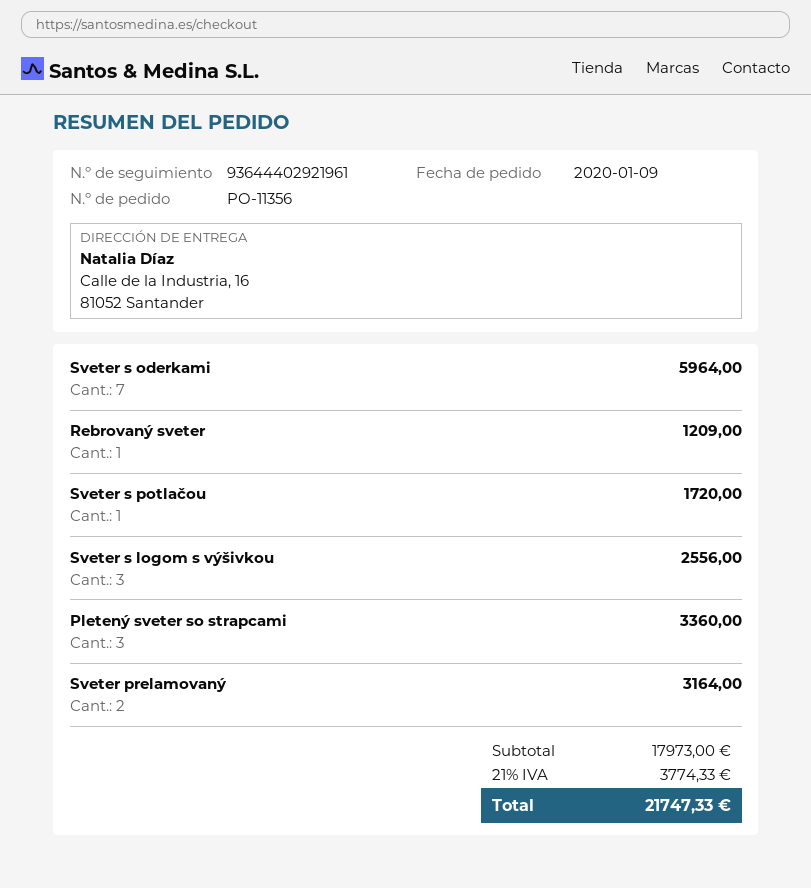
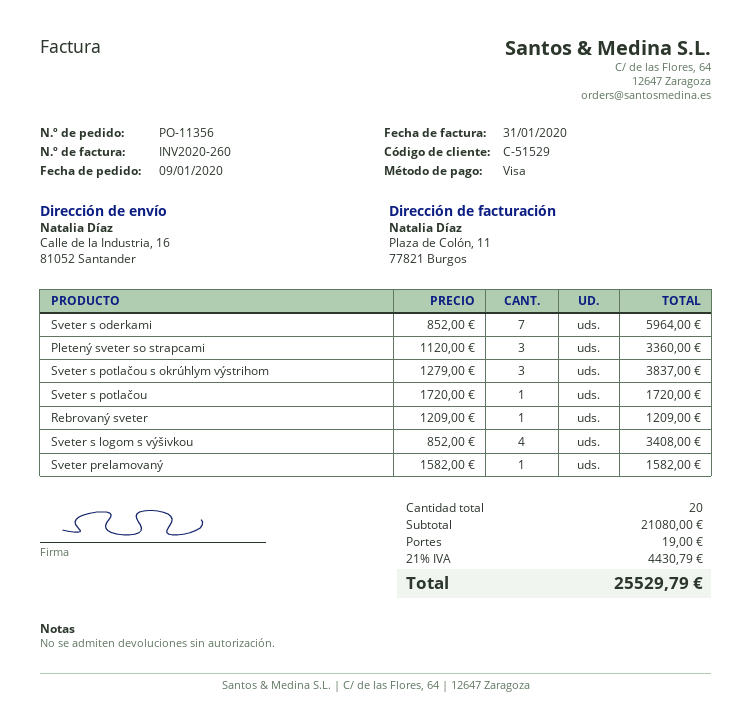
Sveter s logom s výšivkou: 3 for 2556.00 -> 4 for 3408.00
Sveter prelamovaný: 2 for 3164.00 -> 1 for 1582.00
Sveter s potlačou s okrúhlym výstrihom: none -> 3 for 3837.00
subtotal: 17973.00 -> 21080.00
shipping: none -> 19.00
tax: 21% = 3774.33 -> 21% = 4430.79
total: 21747.33 -> 25529.79

